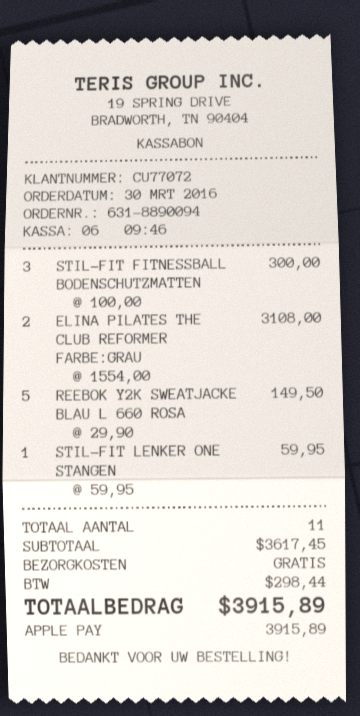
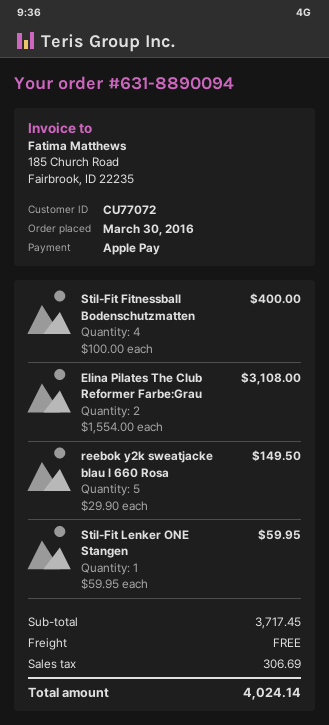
STIL-FIT FITNESSBALL BODENSCHUTZMATTEN: 3 x 100.00 = 300.00 -> 4 x 100.00 = 400.00
subtotal: 3617.45 -> 3717.45
tax: 298.44 -> 306.69
total: 3915.89 -> 4024.14

